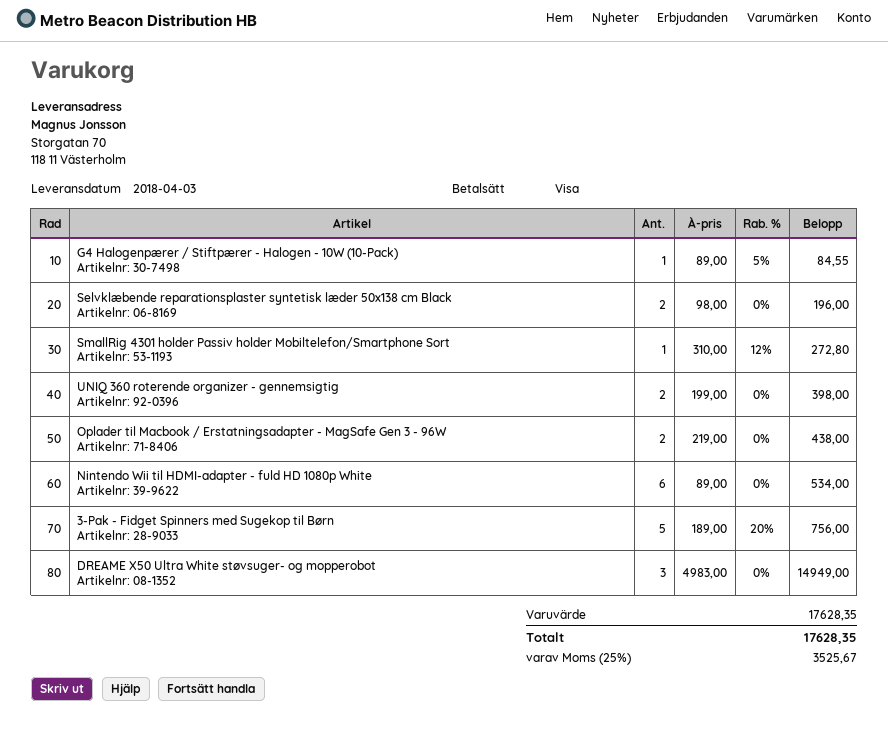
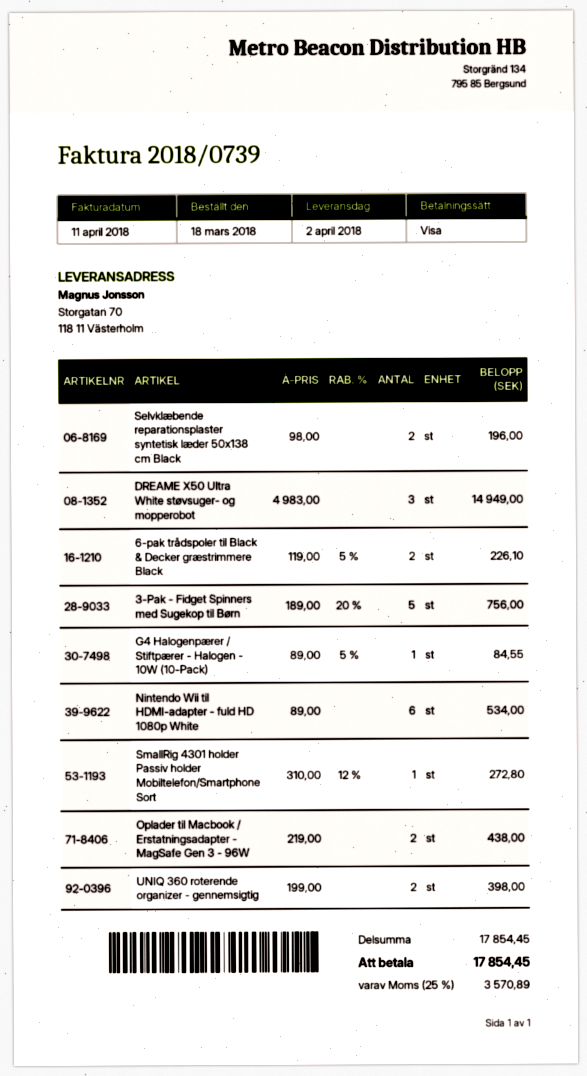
delivery date: 2018-04-03 -> 2018-04-02
6-pak trådspoler til Black & Decker græstrimmere Black: none -> 2 x 119.00 - 5% = 226.10
subtotal: 17628.35 -> 17854.45
tax: 25% = 3525.67 -> 25% = 3570.89
total: 17628.35 -> 17854.45

